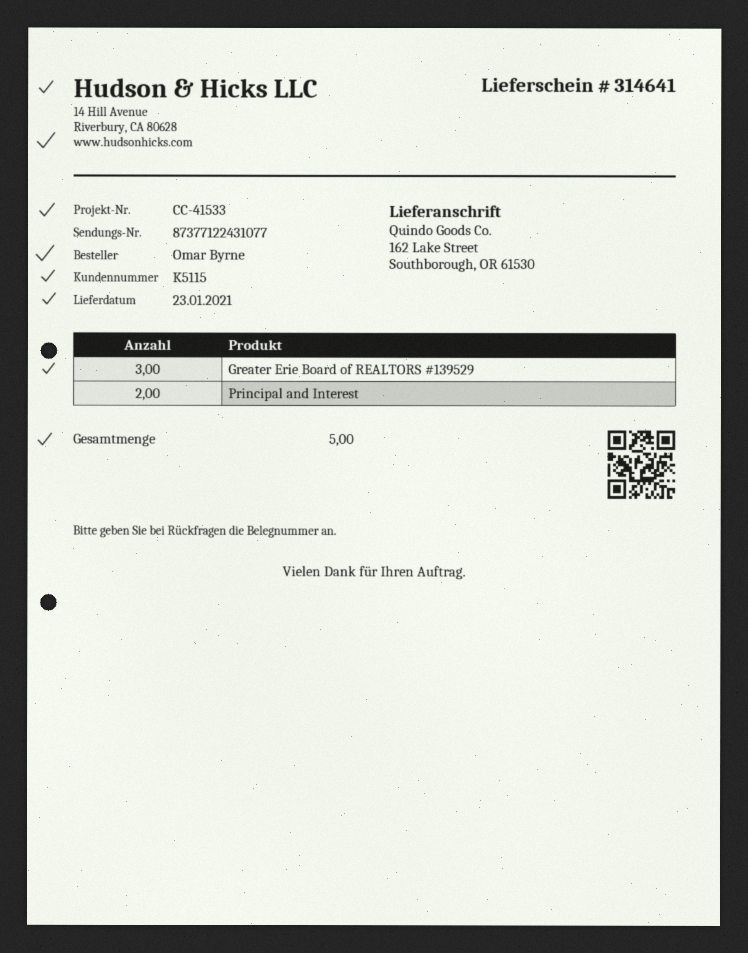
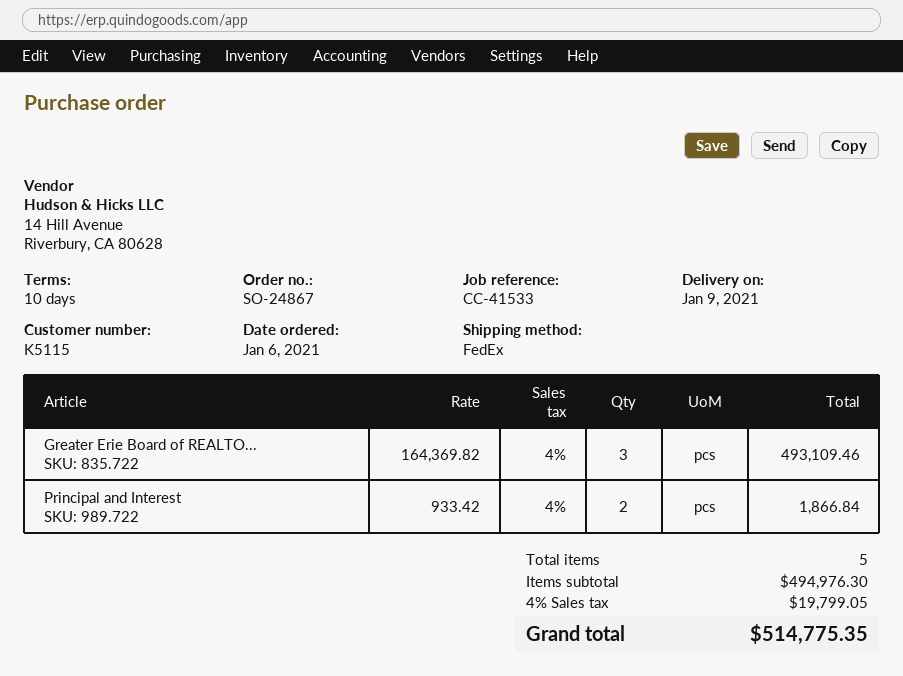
delivery date: 2021-01-23 -> 2021-01-09

